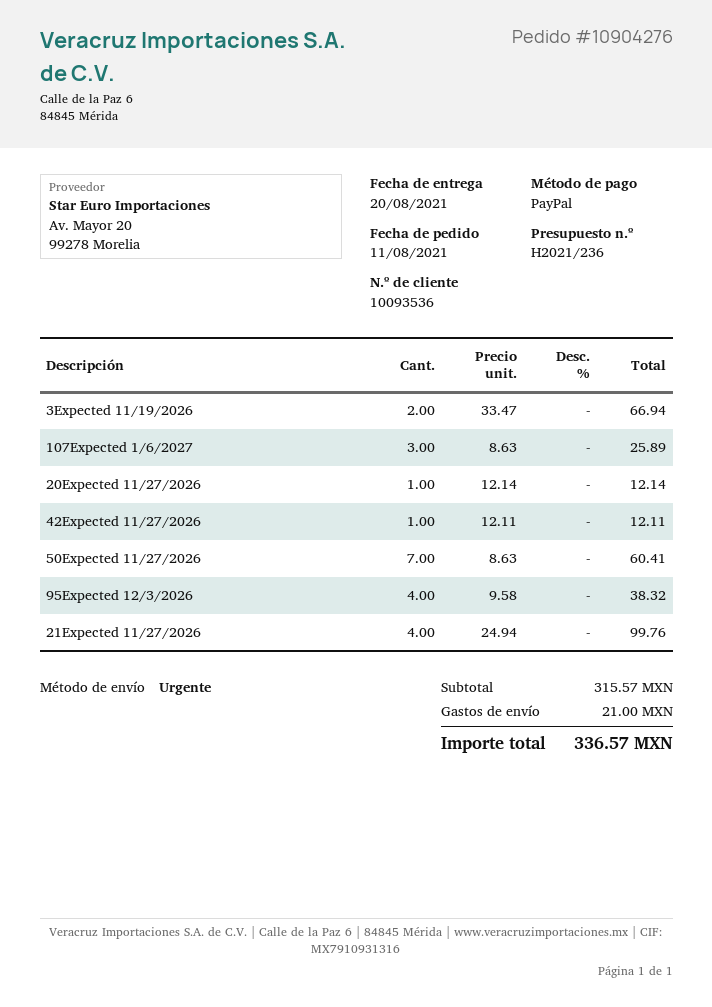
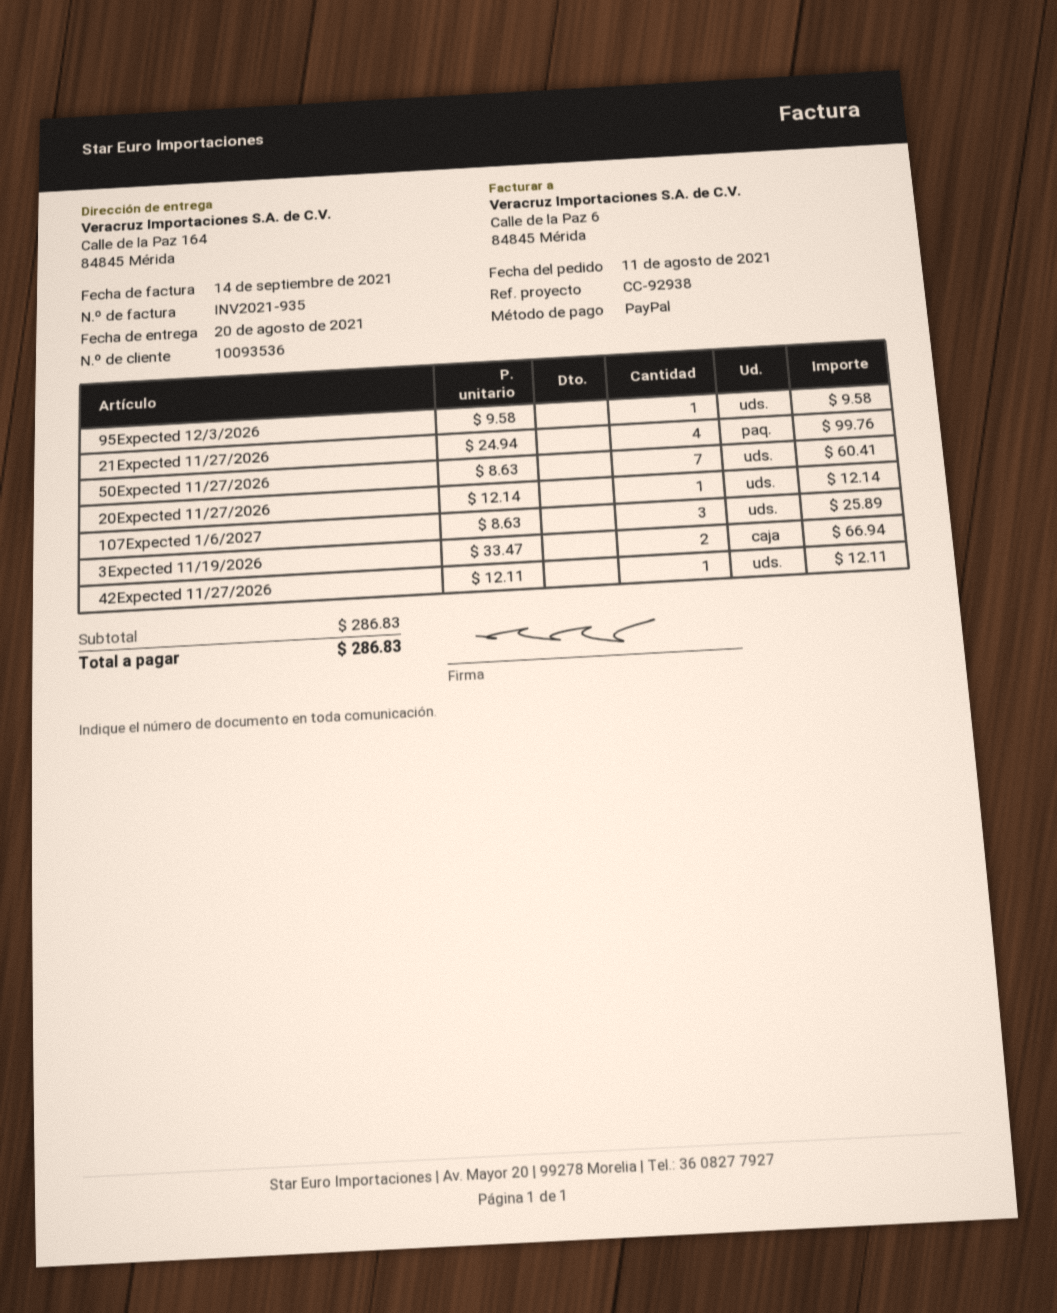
95Expected 12/3/2026: 4 x 9.58 = 38.32 -> 1 x 9.58 = 9.58
subtotal: 315.57 -> 286.83
shipping: 21.00 -> none
total: 336.57 -> 286.83

